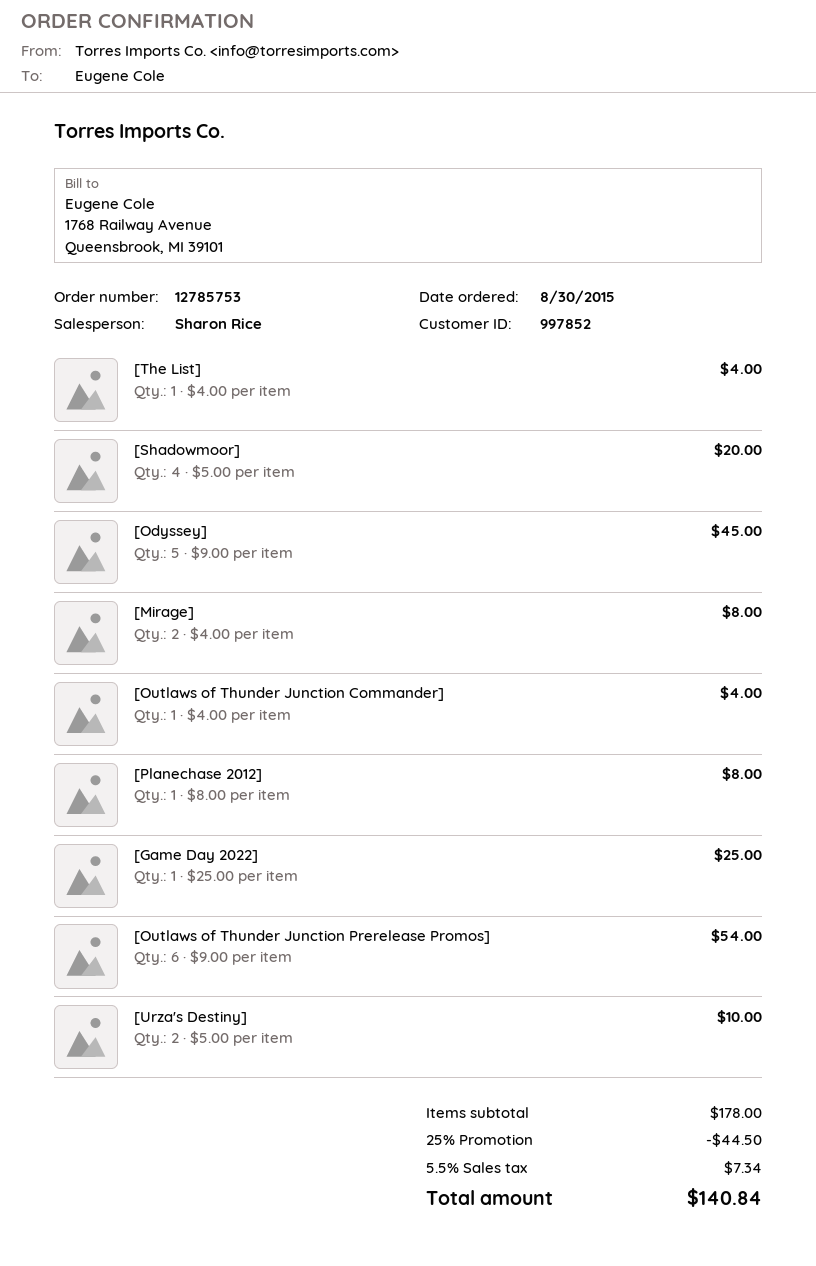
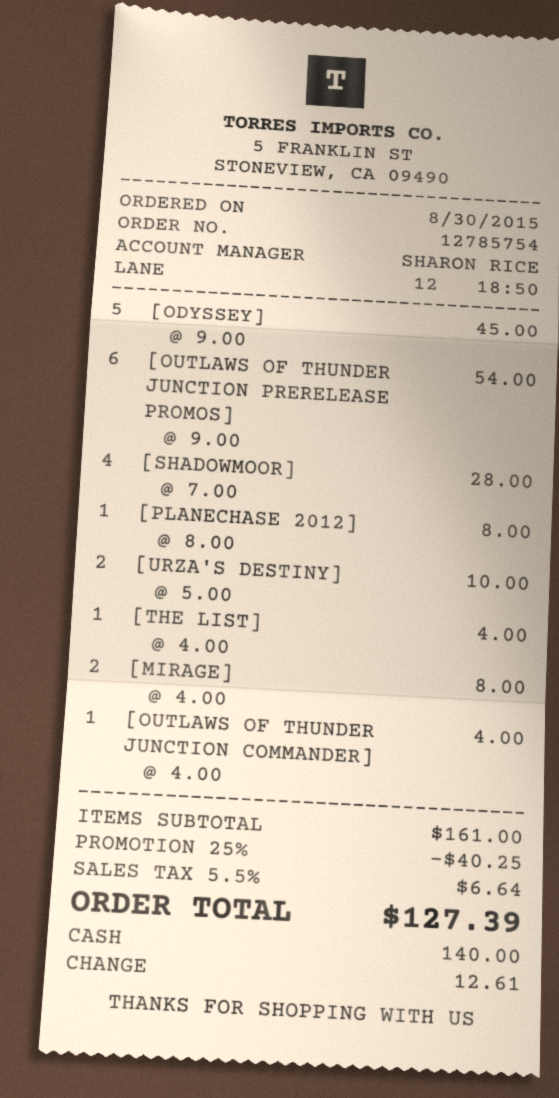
order number: 12785753 -> 12785754
[Shadowmoor]: 4 x 5.00 = 20.00 -> 4 x 7.00 = 28.00
[Game Day 2022]: 1 x 25.00 = 25.00 -> none
subtotal: 178.00 -> 161.00
discount: 25% = 44.50 -> 25% = 40.25
tax: 5.5% = 7.34 -> 5.5% = 6.64
total: 140.84 -> 127.39

